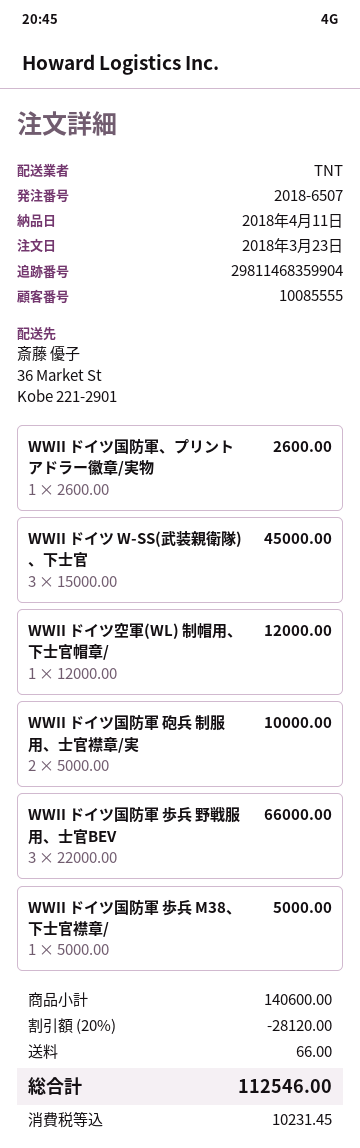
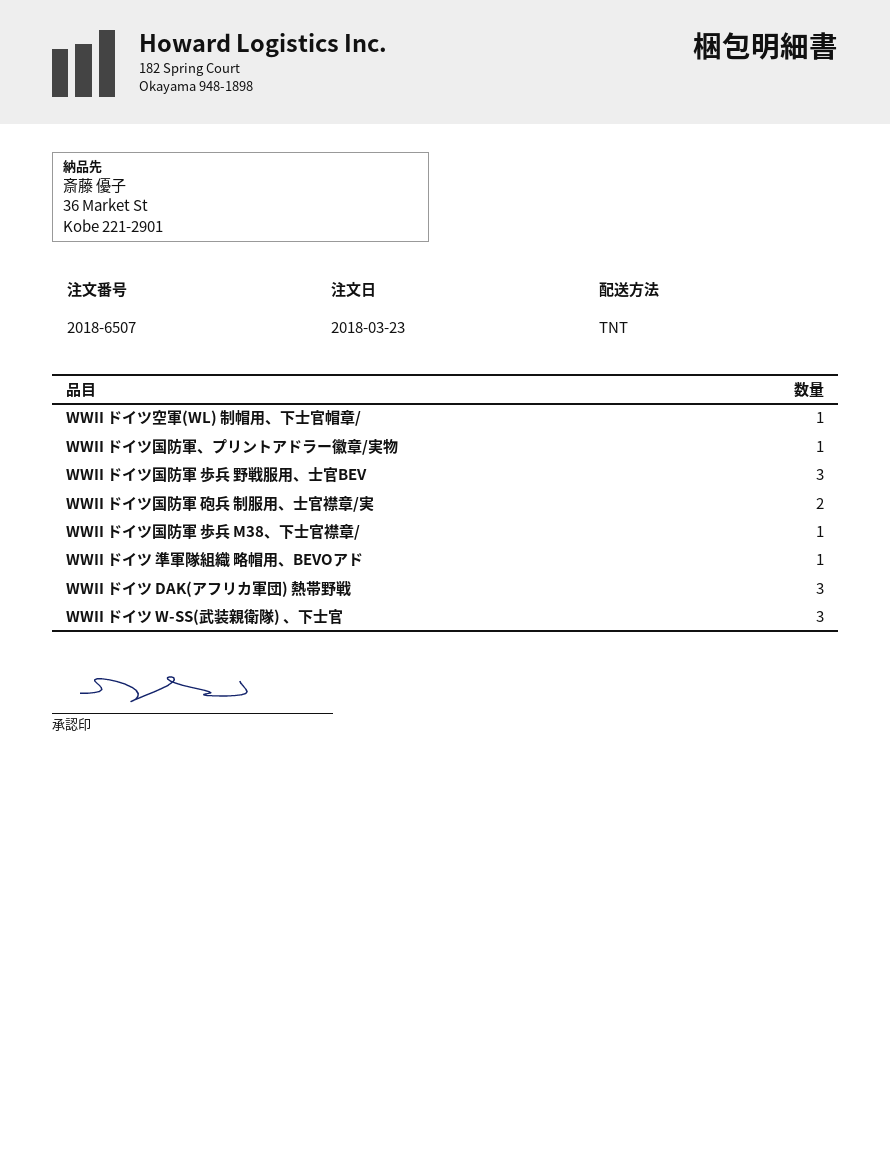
WWII ドイツ 準軍隊組織 略帽用、BEVOアド: none -> 1
WWII ドイツ DAK(アフリカ軍団) 熱帯野戦: none -> 3

